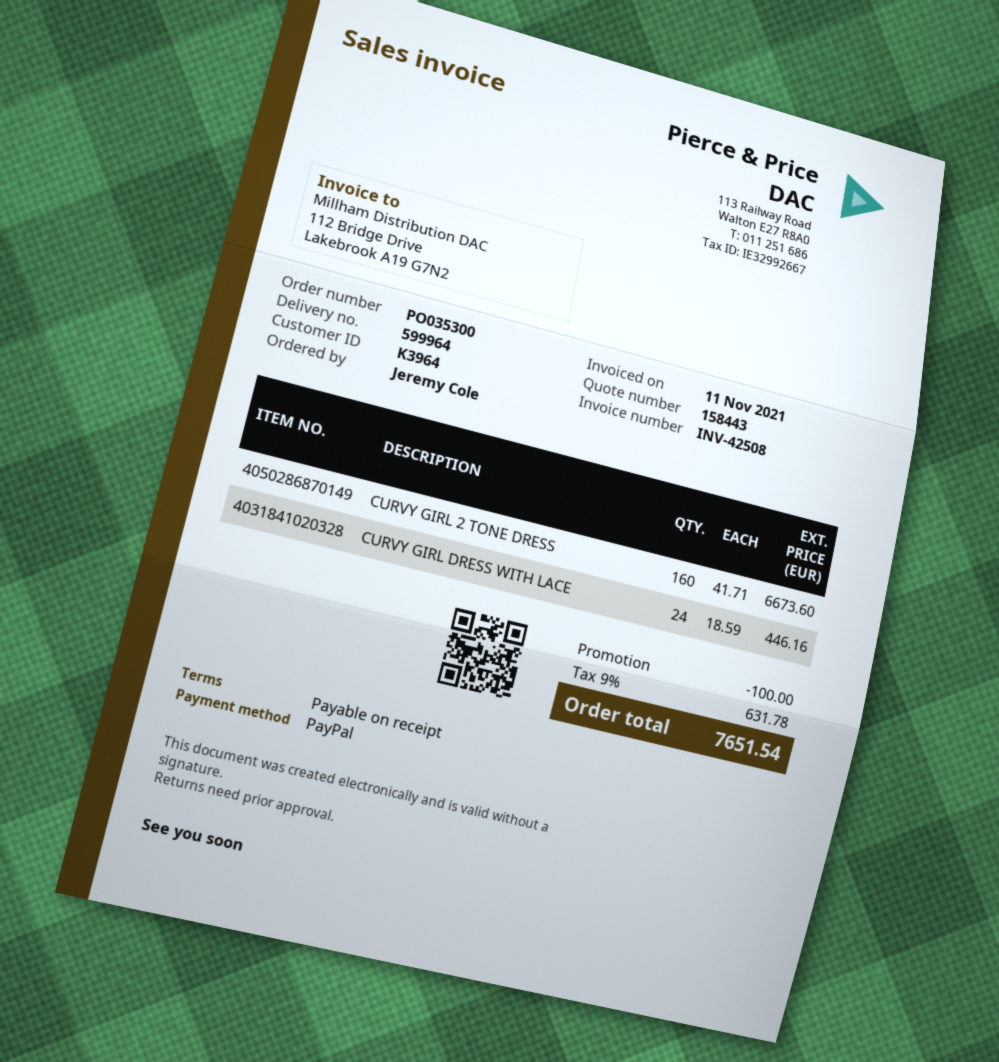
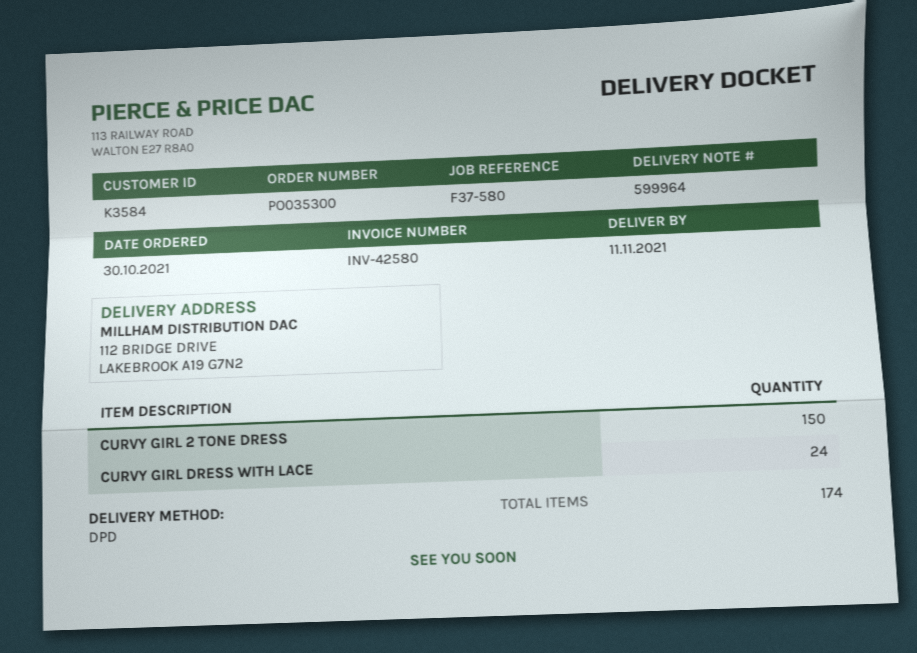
invoice number: INV-42508 -> INV-42580
customer number: K3964 -> K3584
CURVY GIRL 2 TONE DRESS: 160 -> 150

